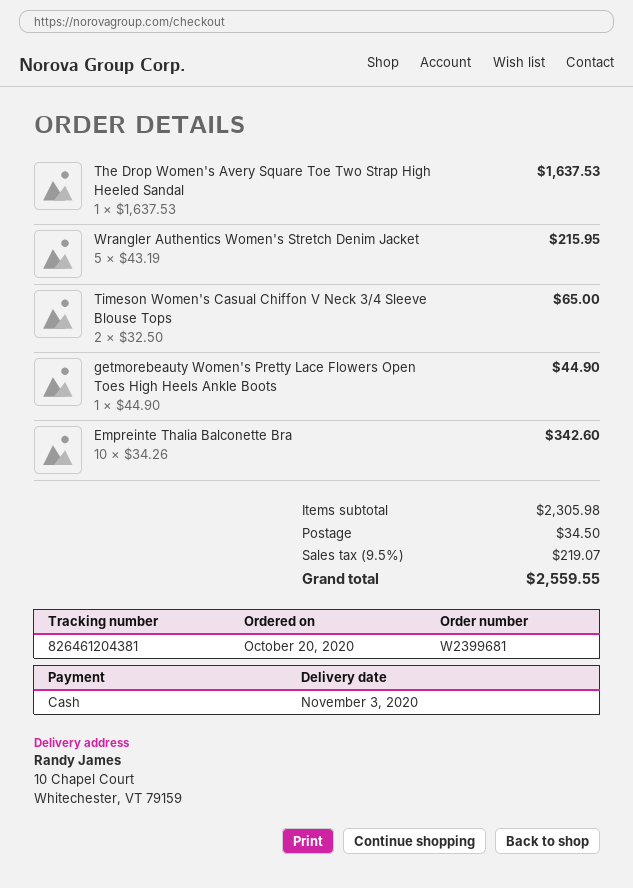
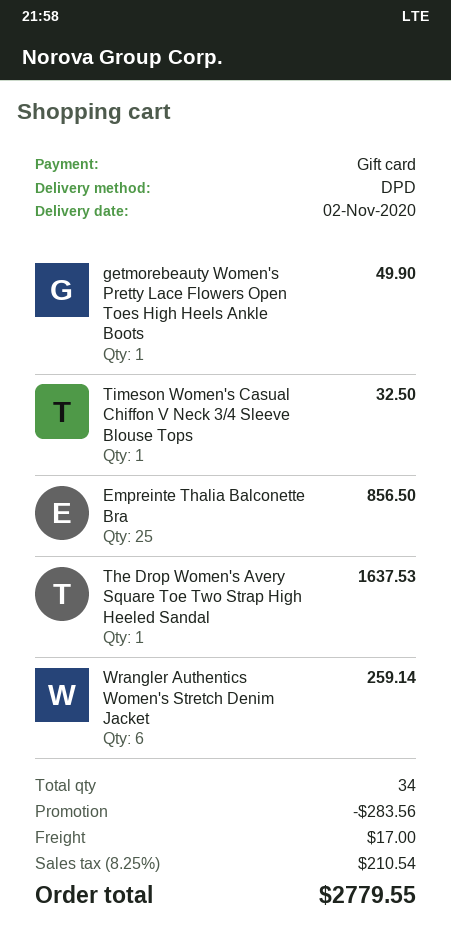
delivery date: 2020-11-03 -> 2020-11-02
payment method: cash -> gift card
Wrangler Authentics Women's Stretch Denim Jacket: 5 for 215.95 -> 6 for 259.14
Timeson Women's Casual Chiffon V Neck 3/4 Sleeve Blouse Tops: 2 for 65.00 -> 1 for 32.50
getmorebeauty Women's Pretty Lace Flowers Open Toes High Heels Ankle Boots: 1 for 44.90 -> 1 for 49.90
Empreinte Thalia Balconette Bra: 10 for 342.60 -> 25 for 856.50
discount: none -> 283.56
shipping: 34.50 -> 17.00
tax: 9.5% = 219.07 -> 8.25% = 210.54
total: 2559.55 -> 2779.55

